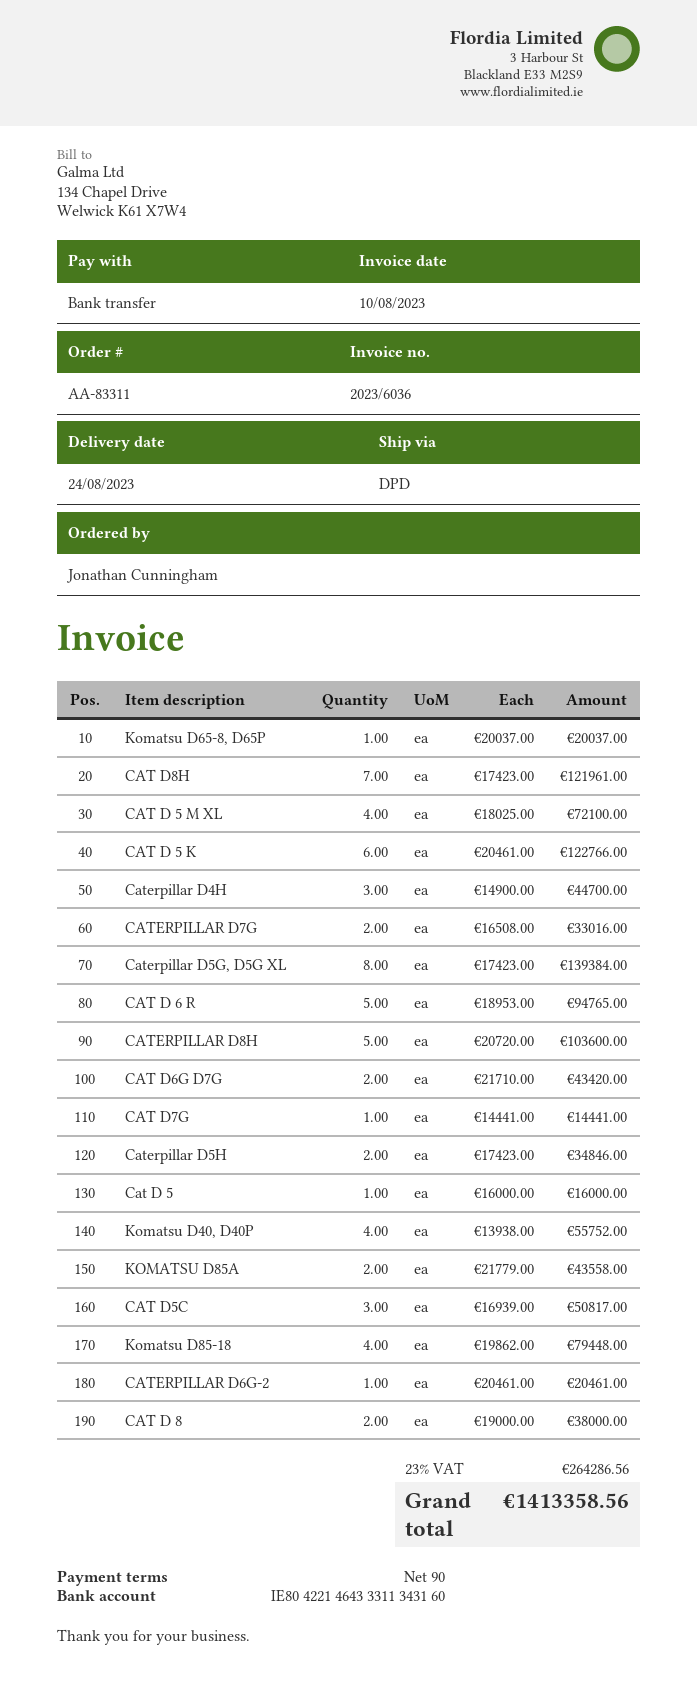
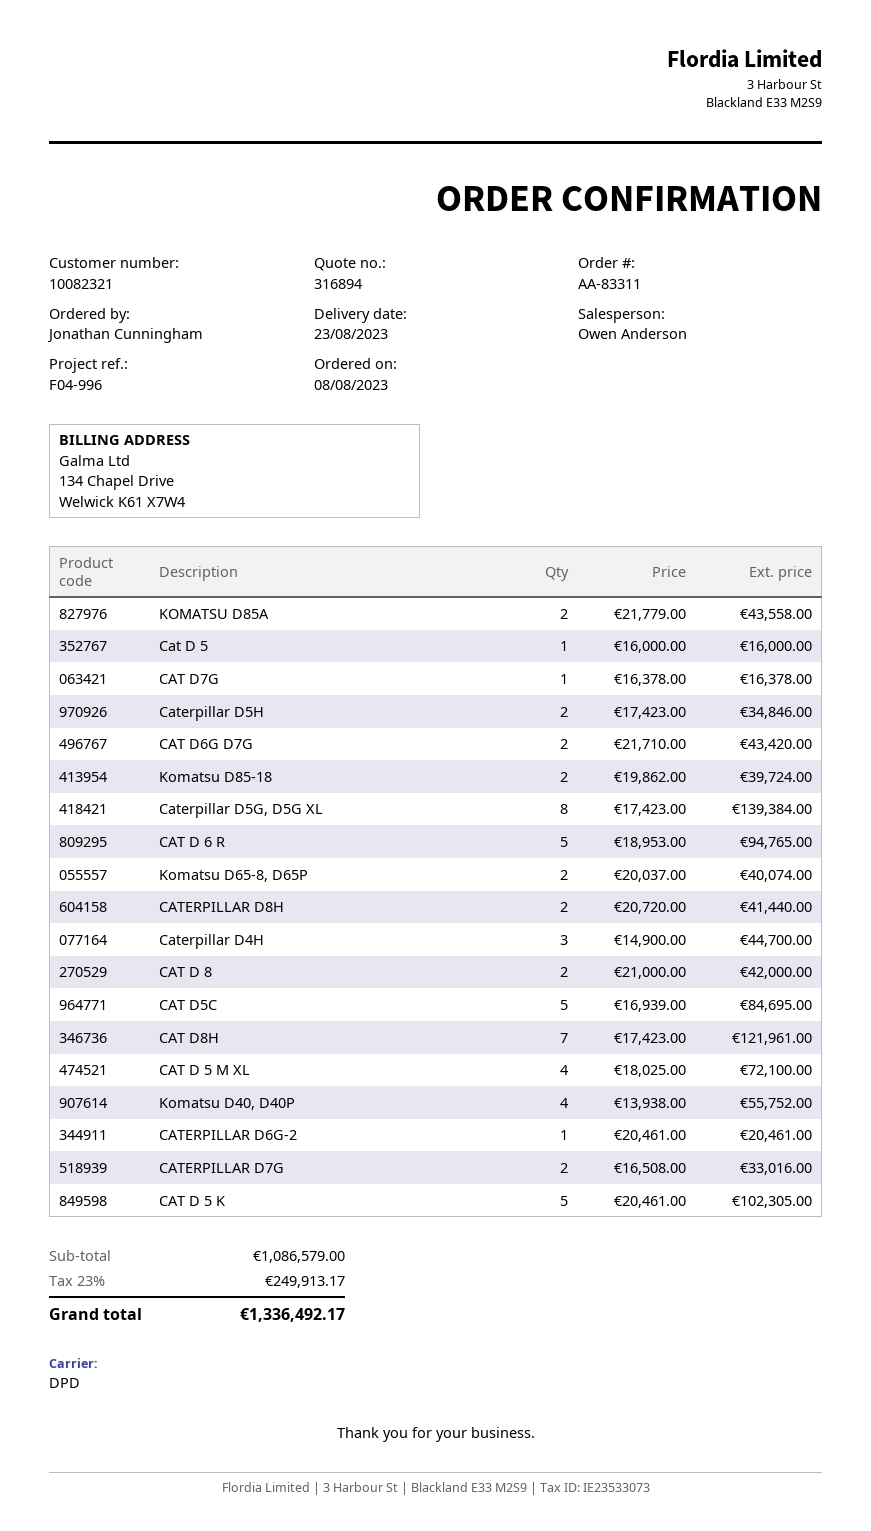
delivery date: 2023-08-24 -> 2023-08-23
Komatsu D65-8, D65P: 1 x 20037.00 = 20037.00 -> 2 x 20037.00 = 40074.00
CAT D 5 K: 6 x 20461.00 = 122766.00 -> 5 x 20461.00 = 102305.00
CATERPILLAR D8H: 5 x 20720.00 = 103600.00 -> 2 x 20720.00 = 41440.00
CAT D7G: 1 x 14441.00 = 14441.00 -> 1 x 16378.00 = 16378.00
CAT D5C: 3 x 16939.00 = 50817.00 -> 5 x 16939.00 = 84695.00
Komatsu D85-18: 4 x 19862.00 = 79448.00 -> 2 x 19862.00 = 39724.00
CAT D 8: 2 x 19000.00 = 38000.00 -> 2 x 21000.00 = 42000.00
tax: 23% = 264286.56 -> 23% = 249913.17
total: 1413358.56 -> 1336492.17

